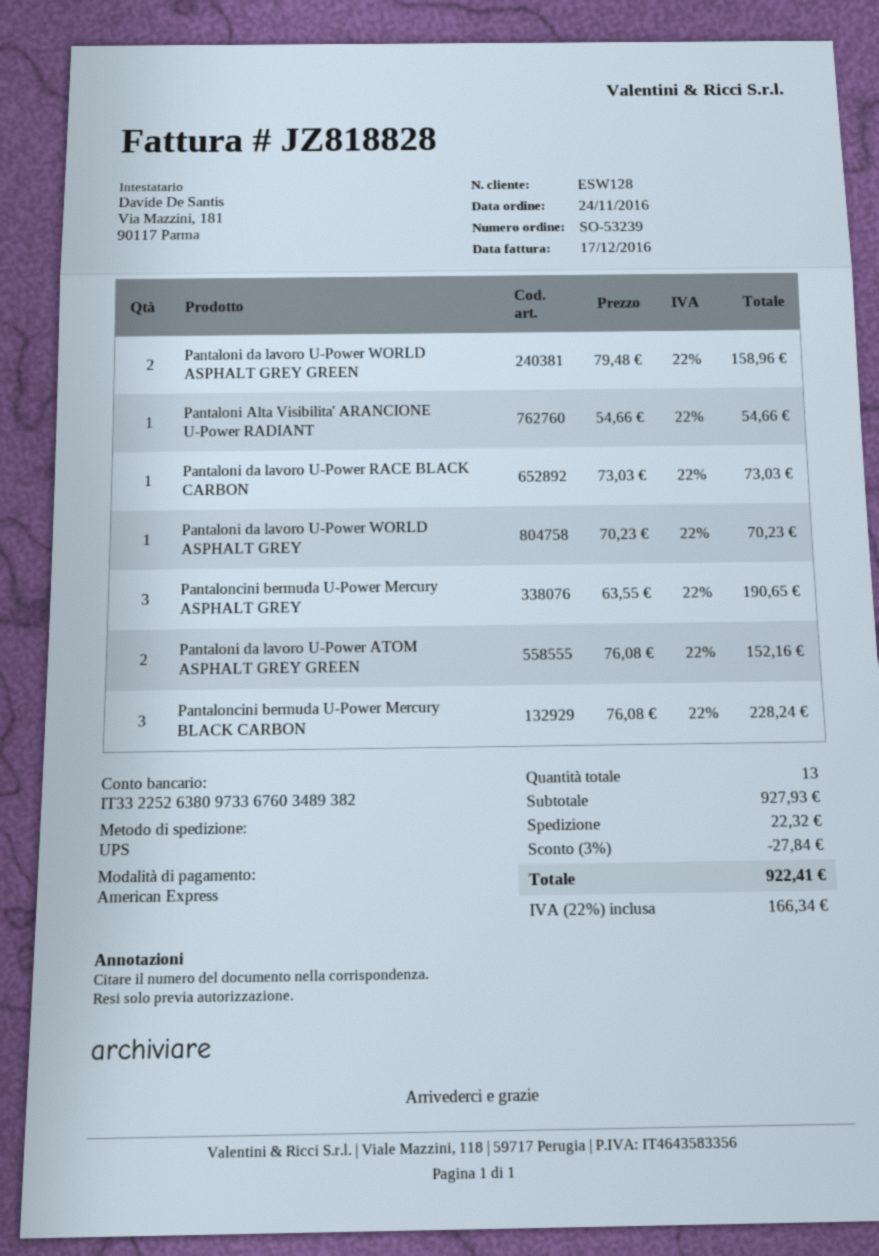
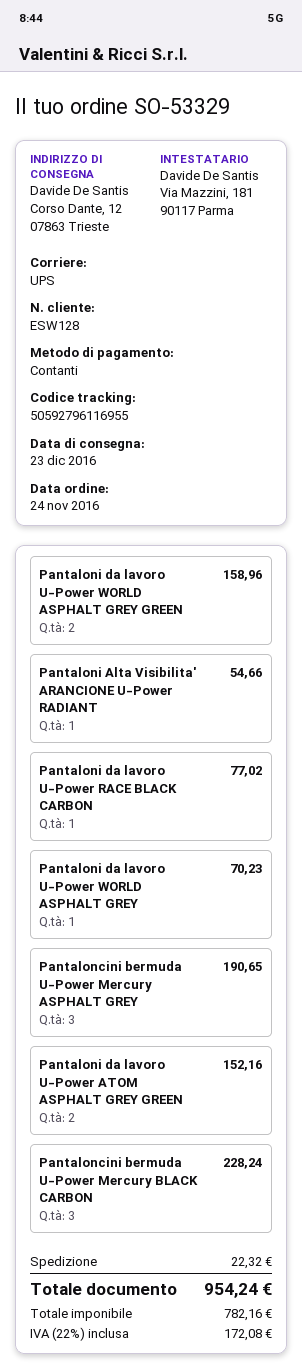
order number: SO-53239 -> SO-53329
payment method: American Express -> cash
Pantaloni da lavoro U-Power RACE BLACK CARBON: 1 for 73.03 -> 1 for 77.02
discount: 3% = 27.84 -> none
tax: 22% = 166.34 -> 22% = 172.08
total: 922.41 -> 954.24

